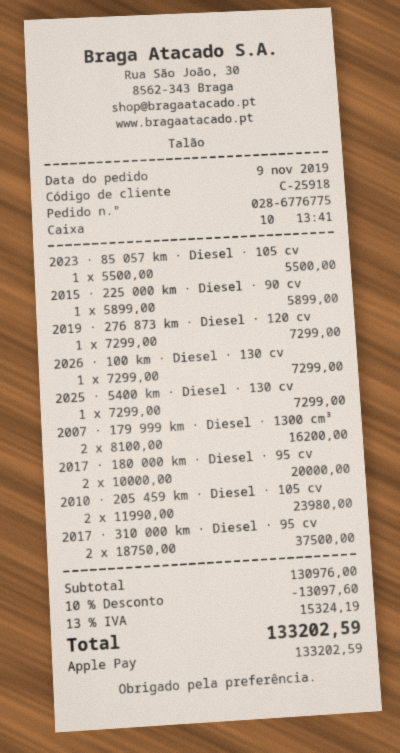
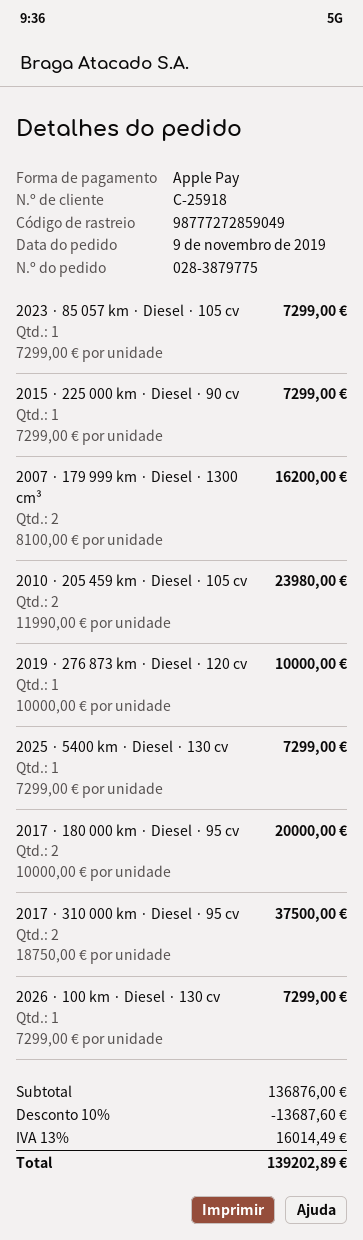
order number: 028-6776775 -> 028-3879775
2023 · 85 057 km · Diesel · 105 cv: 1 x 5500.00 = 5500.00 -> 1 x 7299.00 = 7299.00
2015 · 225 000 km · Diesel · 90 cv: 1 x 5899.00 = 5899.00 -> 1 x 7299.00 = 7299.00
2019 · 276 873 km · Diesel · 120 cv: 1 x 7299.00 = 7299.00 -> 1 x 10000.00 = 10000.00
subtotal: 130976.00 -> 136876.00
discount: 10% = 13097.60 -> 10% = 13687.60
tax: 13% = 15324.19 -> 13% = 16014.49
total: 133202.59 -> 139202.89

